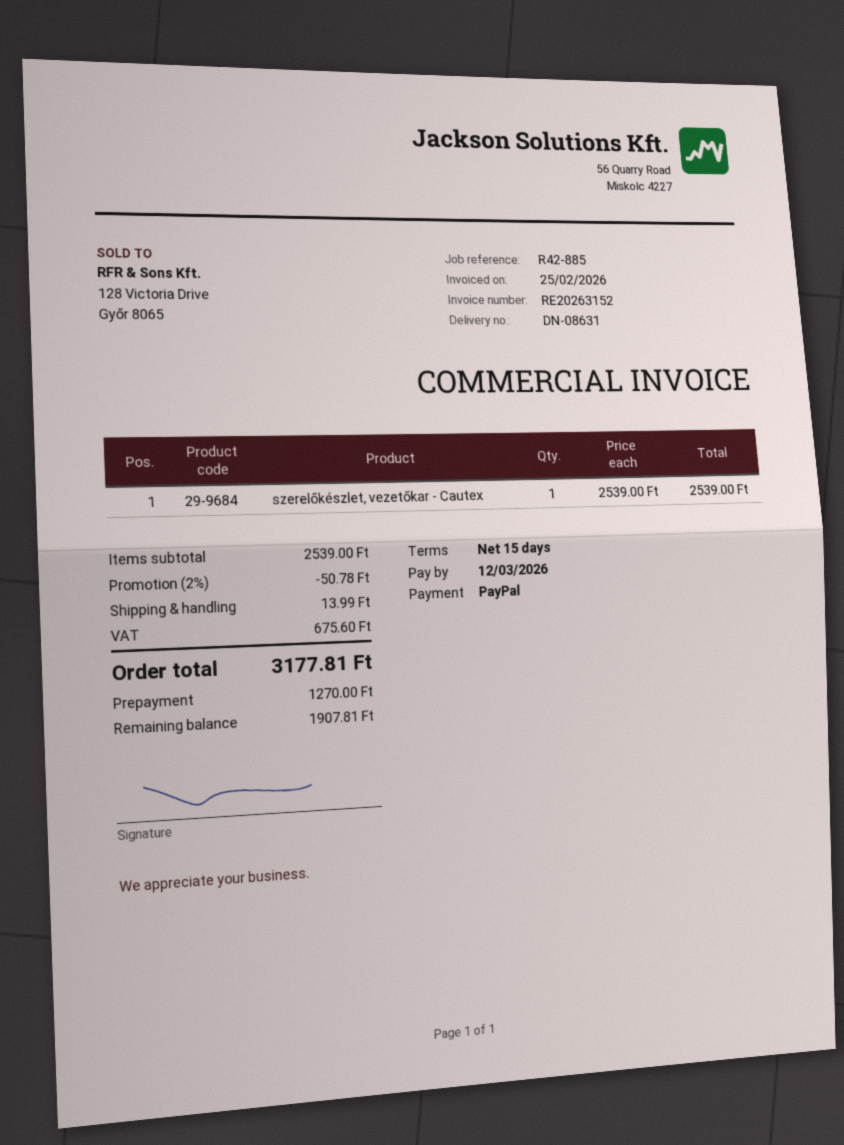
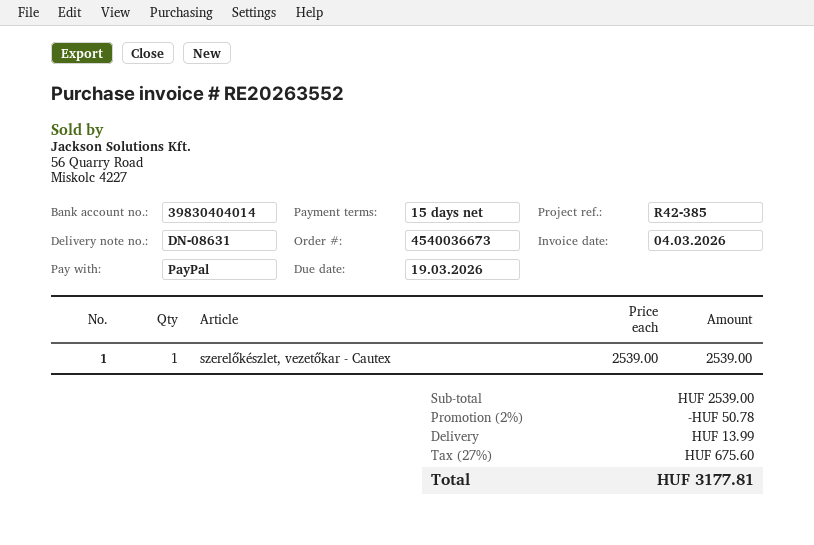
invoice number: RE20263152 -> RE20263552
invoice date: 2026-02-25 -> 2026-03-04
due date: 2026-03-12 -> 2026-03-19
reference: R42-885 -> R42-385

